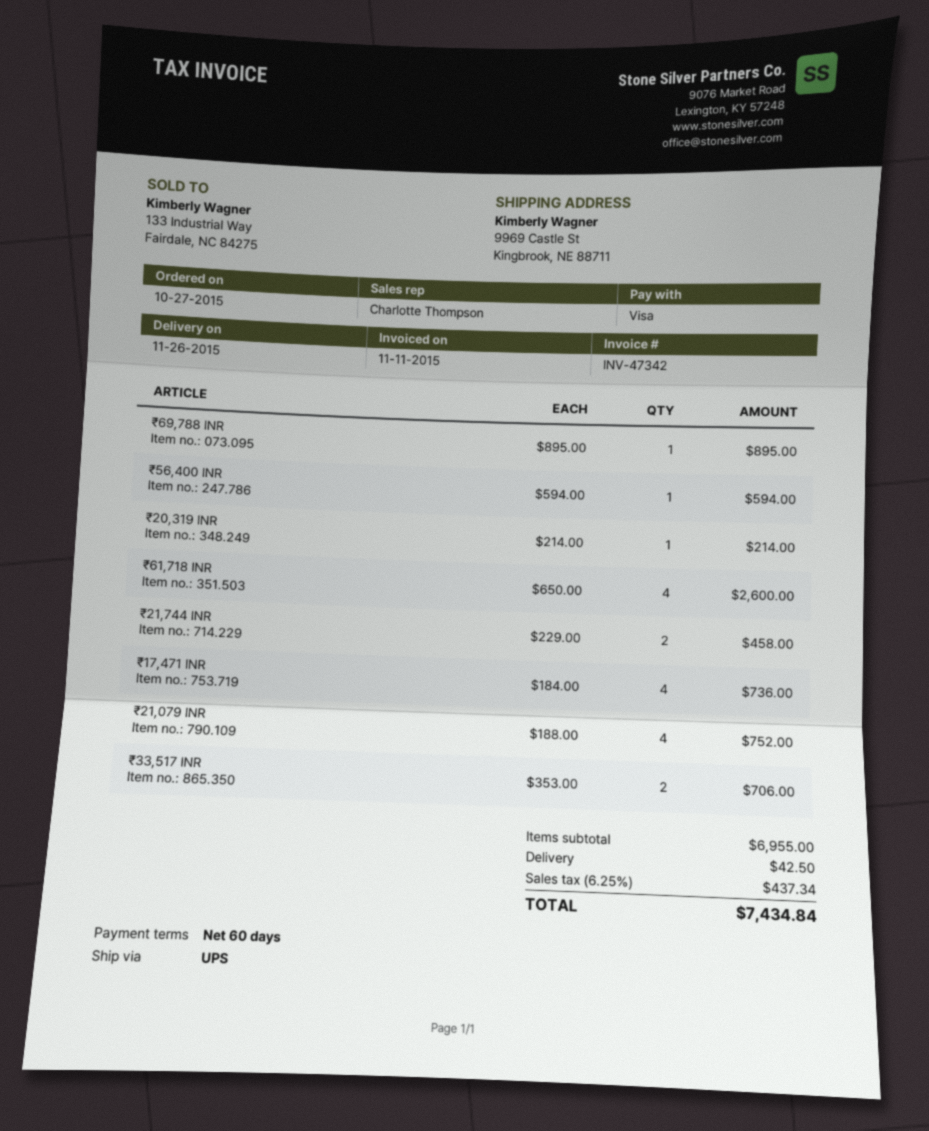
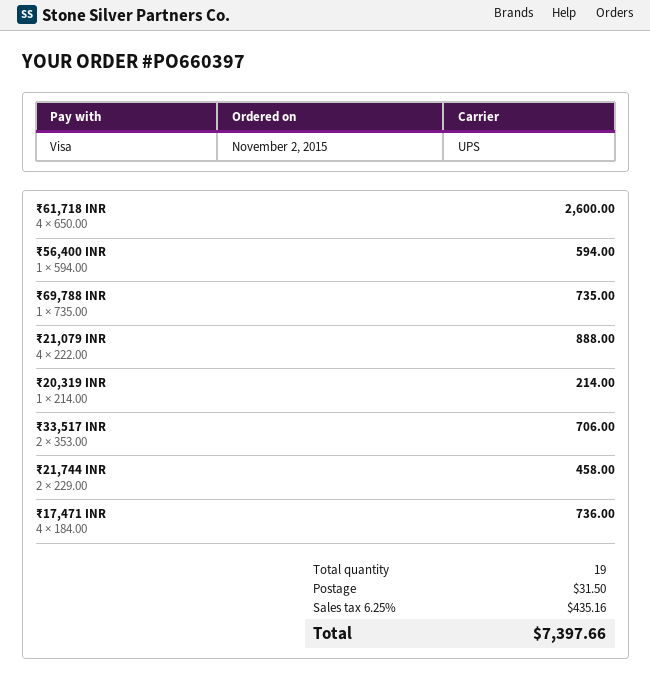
order date: 2015-10-27 -> 2015-11-02
₹69,788 INR: 1 x 895.00 = 895.00 -> 1 x 735.00 = 735.00
₹21,079 INR: 4 x 188.00 = 752.00 -> 4 x 222.00 = 888.00
shipping: 42.50 -> 31.50
tax: 6.25% = 437.34 -> 6.25% = 435.16
total: 7434.84 -> 7397.66

